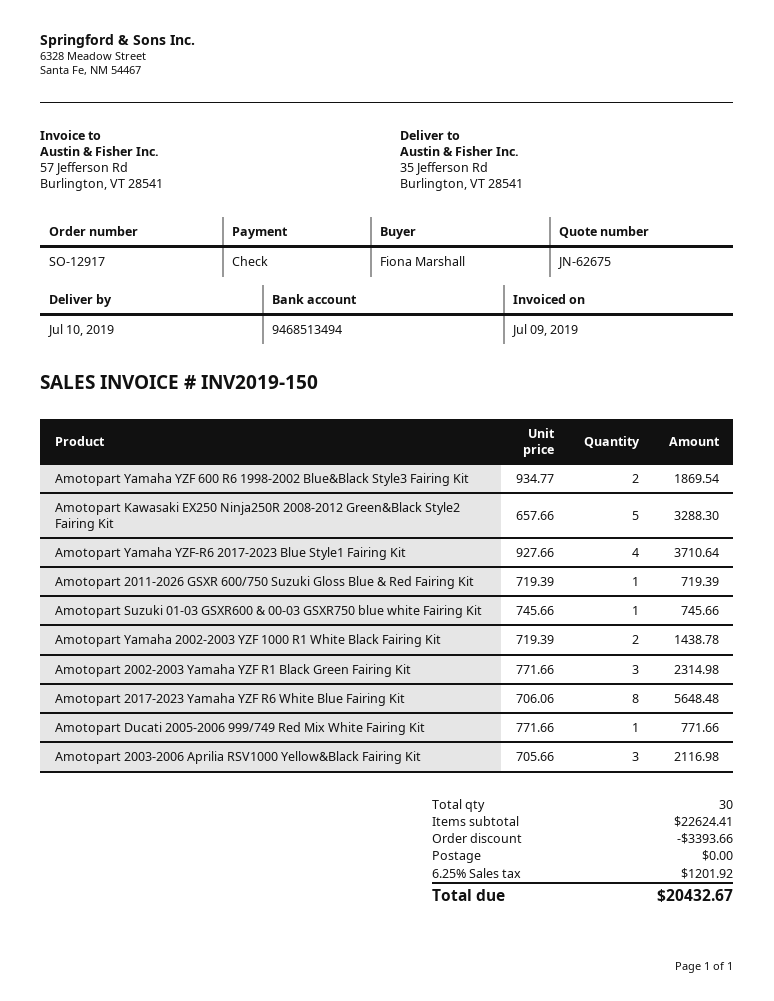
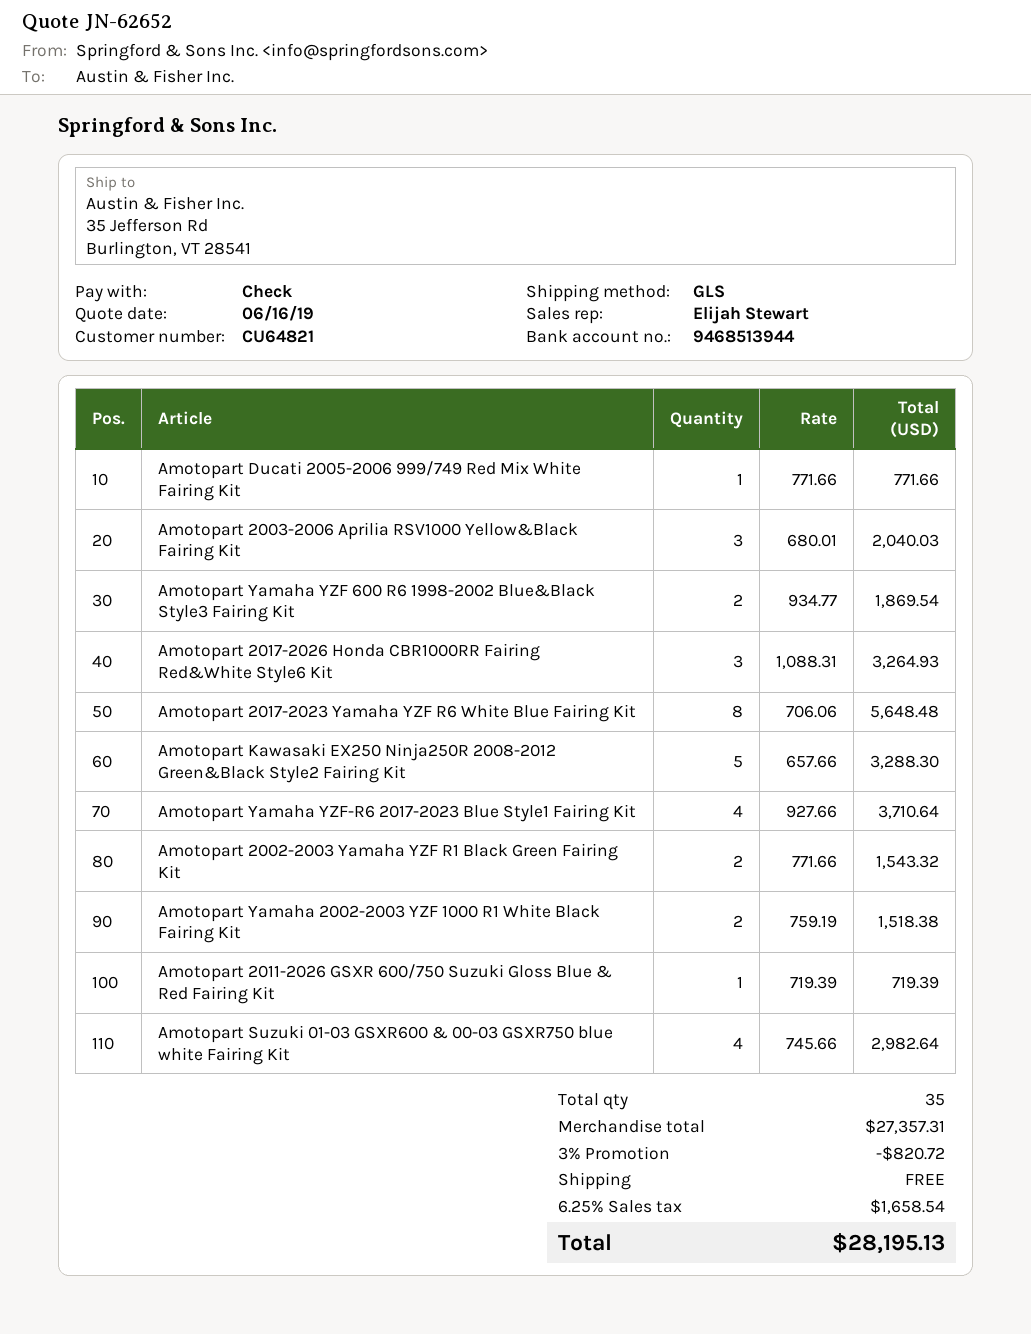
quote number: JN-62675 -> JN-62652
bank account: 9468513494 -> 9468513944
Amotopart Suzuki 01-03 GSXR600 & 00-03 GSXR750 blue white Fairing Kit: 1 x 745.66 = 745.66 -> 4 x 745.66 = 2982.64
Amotopart Yamaha 2002-2003 YZF 1000 R1 White Black Fairing Kit: 2 x 719.39 = 1438.78 -> 2 x 759.19 = 1518.38
Amotopart 2002-2003 Yamaha YZF R1 Black Green Fairing Kit: 3 x 771.66 = 2314.98 -> 2 x 771.66 = 1543.32
Amotopart 2003-2006 Aprilia RSV1000 Yellow&Black Fairing Kit: 3 x 705.66 = 2116.98 -> 3 x 680.01 = 2040.03
Amotopart 2017-2026 Honda CBR1000RR Fairing Red&White Style6 Kit: none -> 3 x 1088.31 = 3264.93
total quantity: 30 -> 35
subtotal: 22624.41 -> 27357.31
discount: 3393.66 -> 820.72
tax: 6.25% = 1201.92 -> 6.25% = 1658.54
total: 20432.67 -> 28195.13

